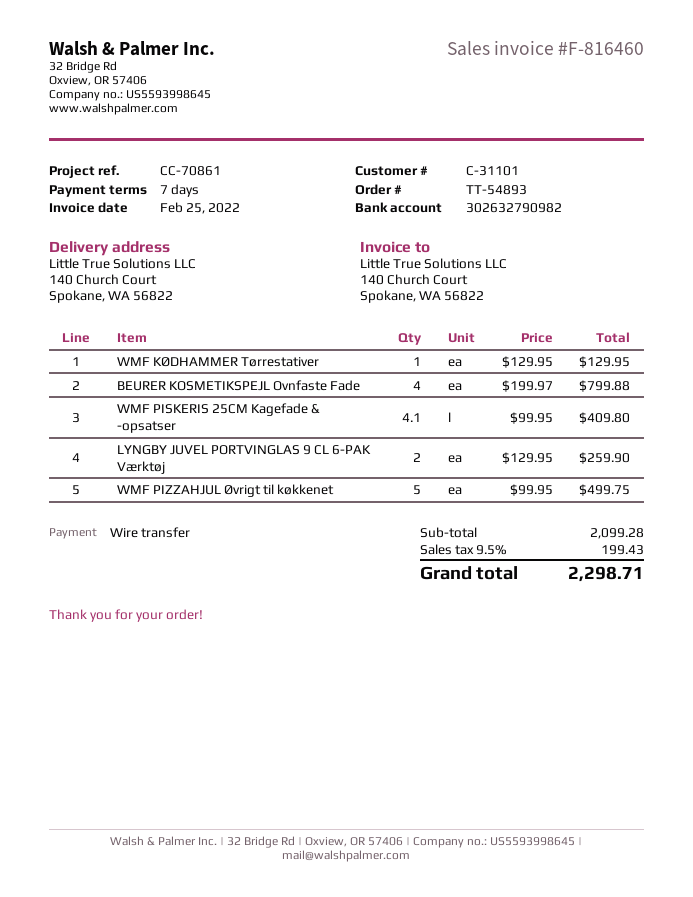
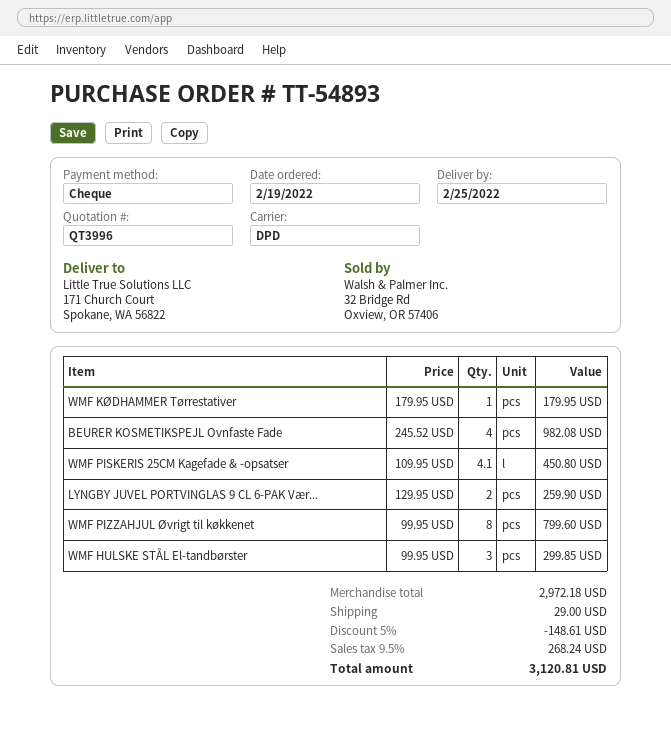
payment method: bank transfer -> cheque
ship to: 140 Church Court, Spokane, WA 56822 -> 171 Church Court, Spokane, WA 56822
WMF KØDHAMMER Tørrestativer: 1 x 129.95 = 129.95 -> 1 x 179.95 = 179.95
BEURER KOSMETIKSPEJL Ovnfaste Fade: 4 x 199.97 = 799.88 -> 4 x 245.52 = 982.08
WMF PISKERIS 25CM Kagefade & -opsatser: 4.1 x 99.95 = 409.80 -> 4.1 x 109.95 = 450.80
WMF PIZZAHJUL Øvrigt til køkkenet: 5 x 99.95 = 499.75 -> 8 x 99.95 = 799.60
WMF HULSKE STÅL El-tandbørster: none -> 3 x 99.95 = 299.85
subtotal: 2099.28 -> 2972.18
discount: none -> 5% = 148.61
shipping: none -> 29.00
tax: 9.5% = 199.43 -> 9.5% = 268.24
total: 2298.71 -> 3120.81

